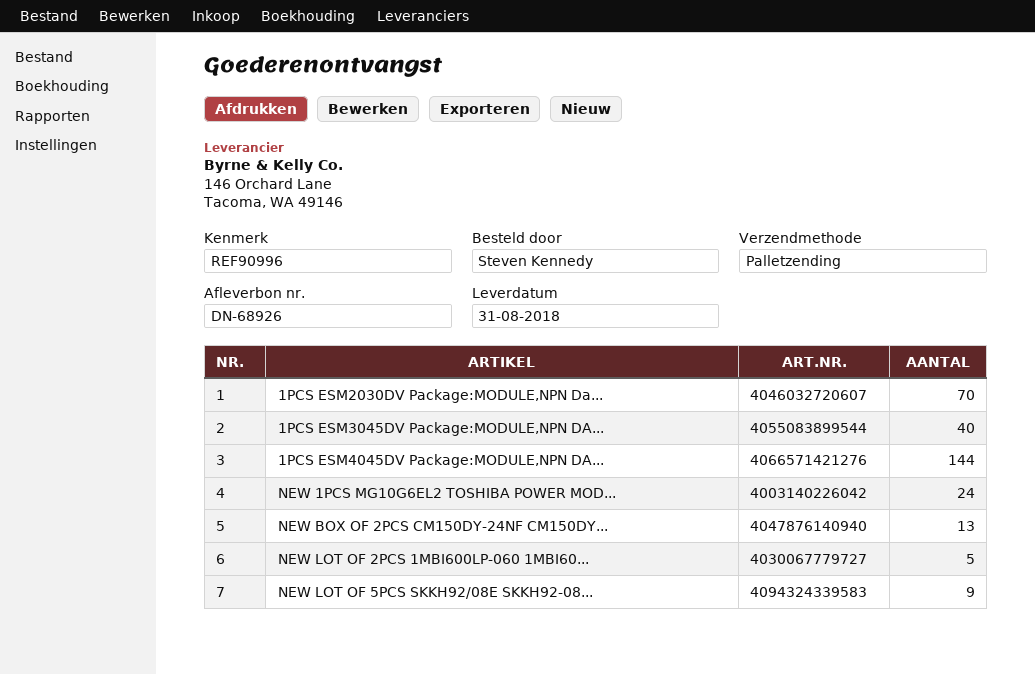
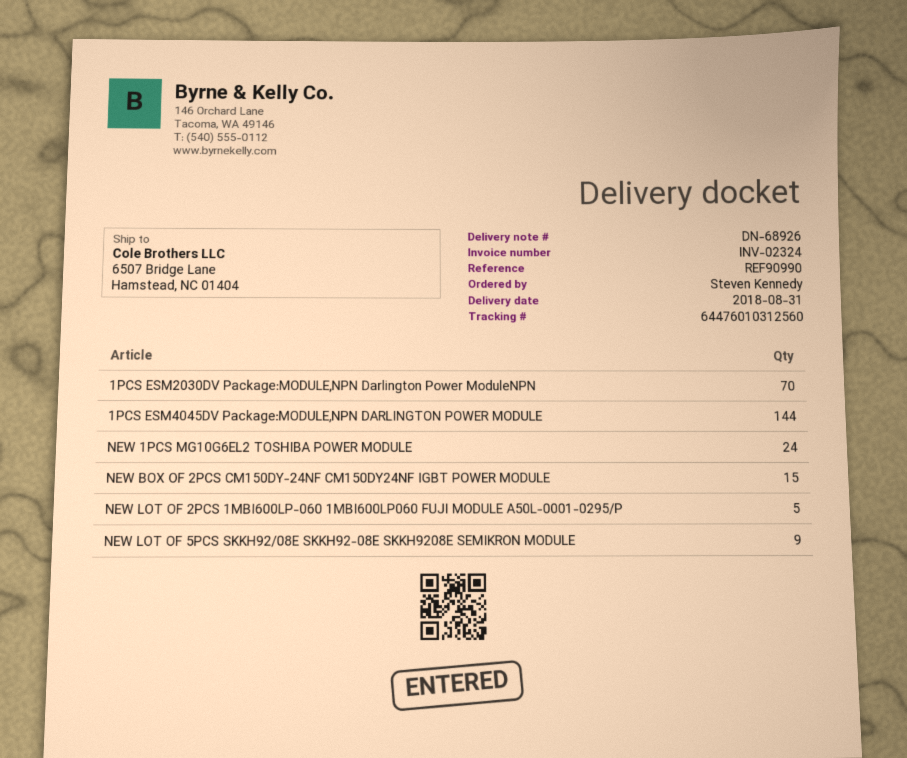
reference: REF90996 -> REF90990
1PCS ESM3045DV Package:MODULE,NPN DA...: 40 -> none
NEW BOX OF 2PCS CM150DY-24NF CM150DY...: 13 -> 15

